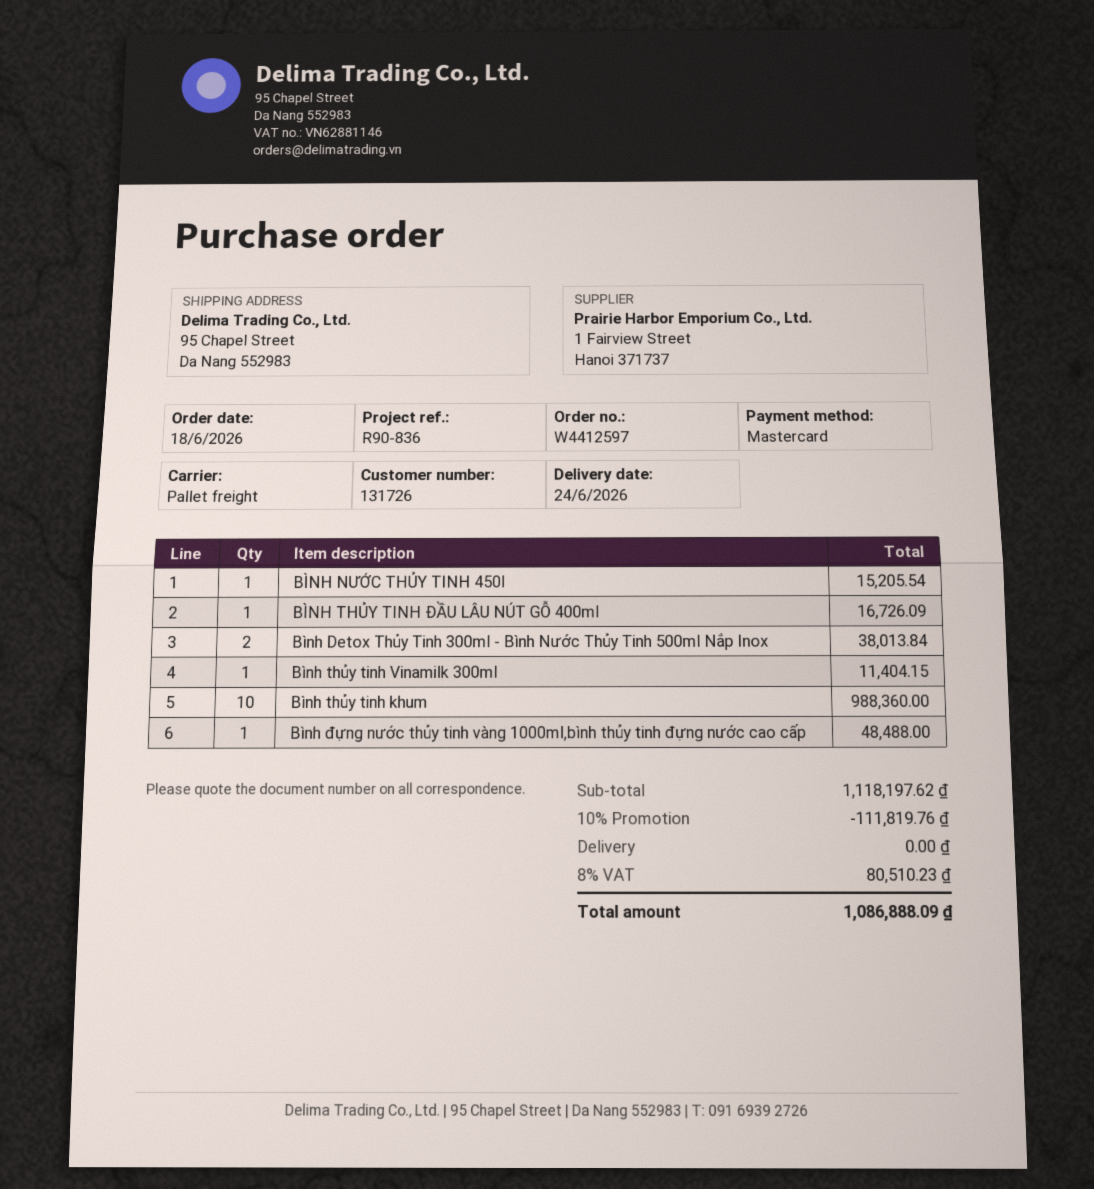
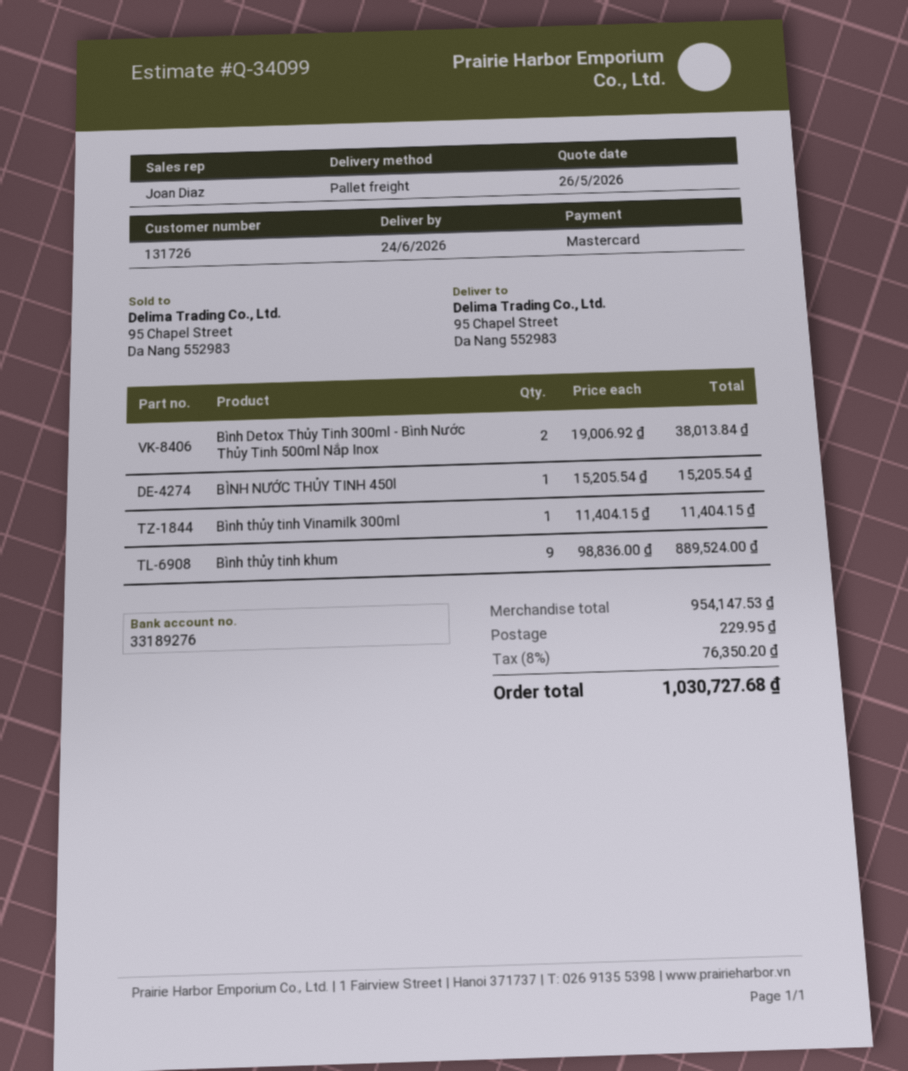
BÌNH THỦY TINH ĐẦU LÂU NÚT GỖ 400ml: 1 for 16726.09 -> none
Bình thủy tinh khum: 10 for 988360.00 -> 9 for 889524.00
Bình đựng nước thủy tinh vàng 1000ml,bình thủy tinh đựng nước cao cấp: 1 for 48488.00 -> none
subtotal: 1118197.62 -> 954147.53
discount: 10% = 111819.76 -> none
shipping: 0.00 -> 229.95
tax: 8% = 80510.23 -> 8% = 76350.20
total: 1086888.09 -> 1030727.68

